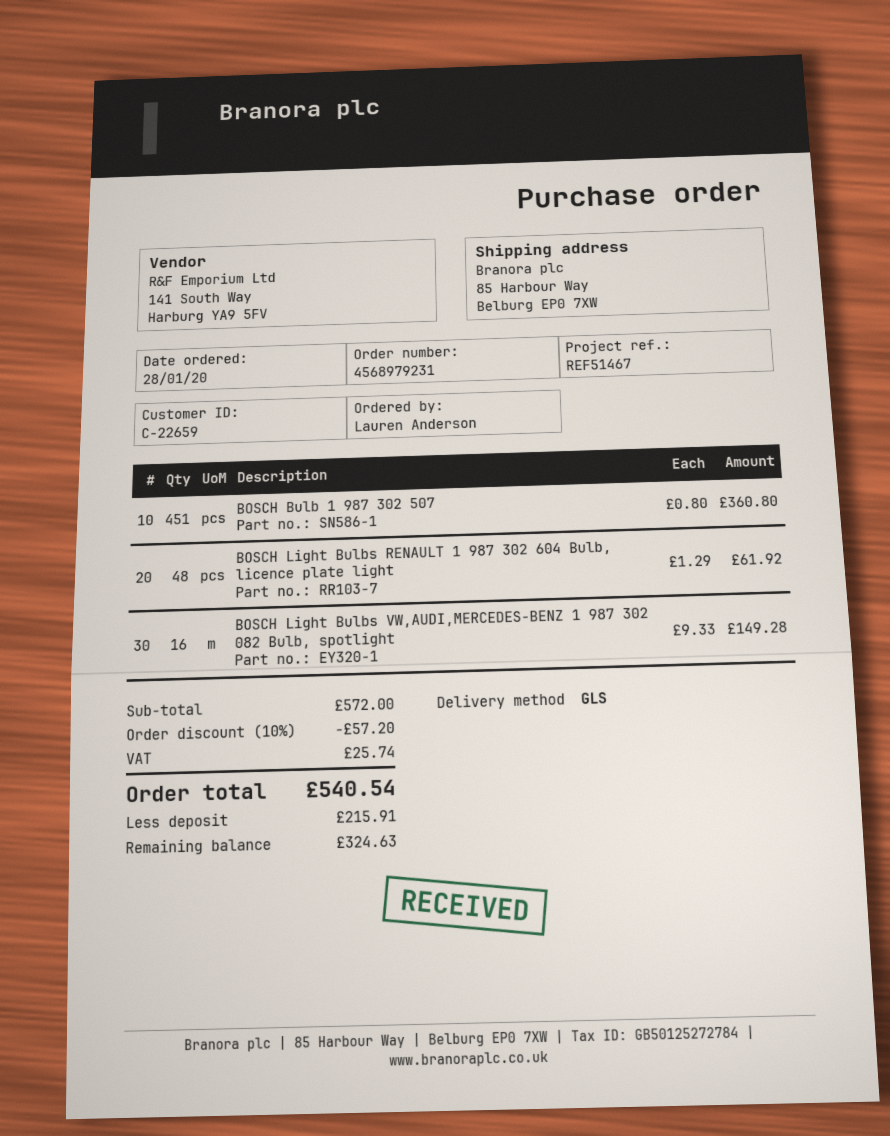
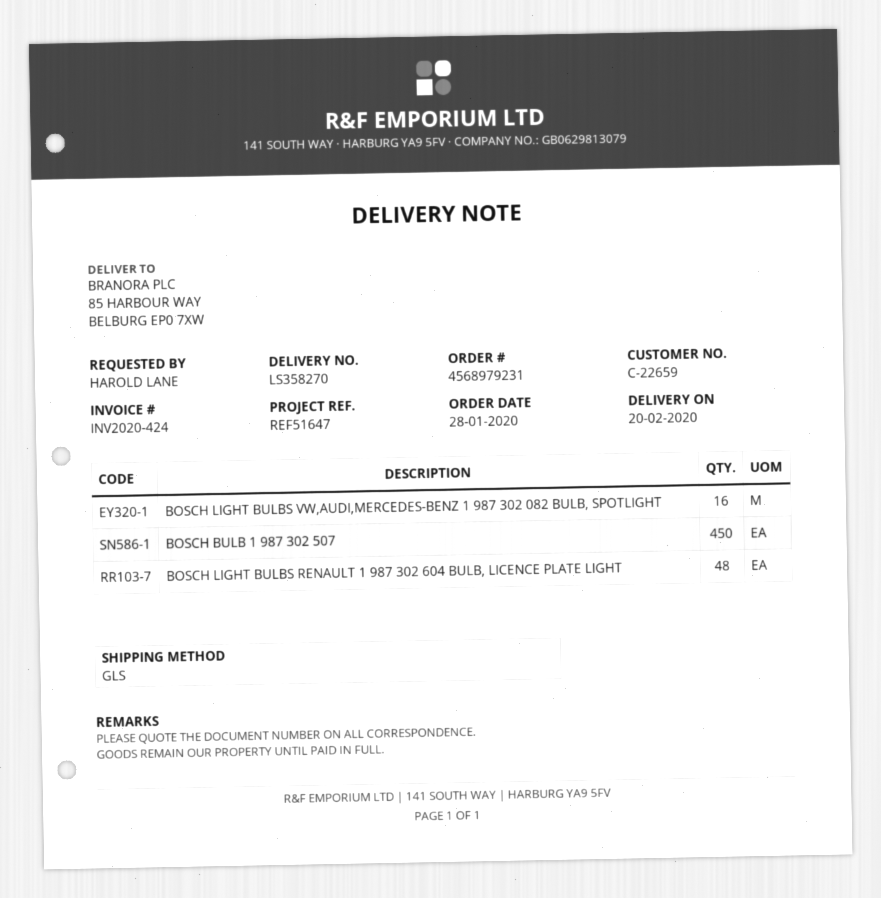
reference: REF51467 -> REF51647
ordered by: Lauren Anderson -> HAROLD LANE
BOSCH Bulb 1 987 302 507: 451 -> 450

